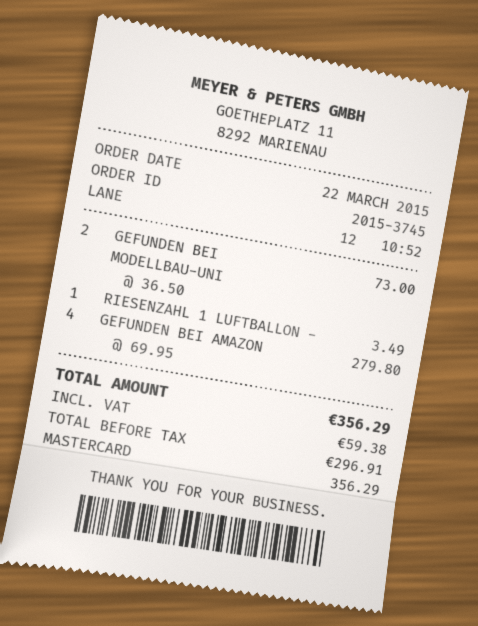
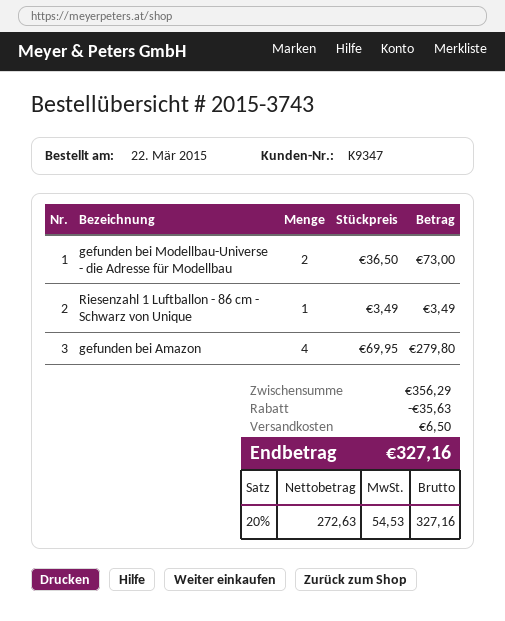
order number: 2015-3745 -> 2015-3743
discount: none -> 35.63
shipping: none -> 6.50
net: 296.91 -> 272.63
tax: 59.38 -> 54.53
total: 356.29 -> 327.16

